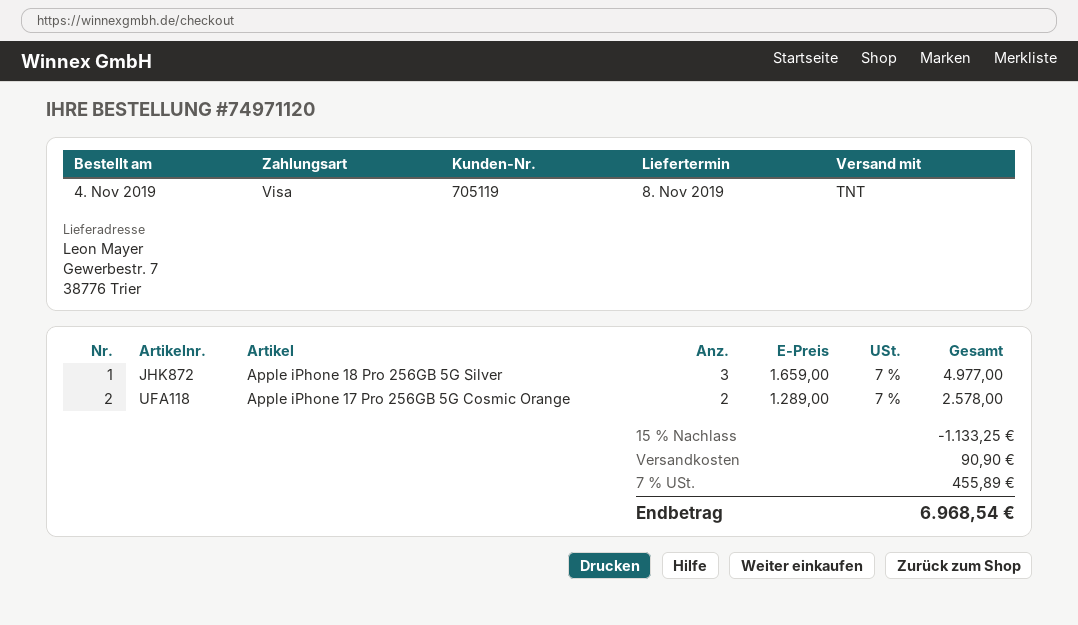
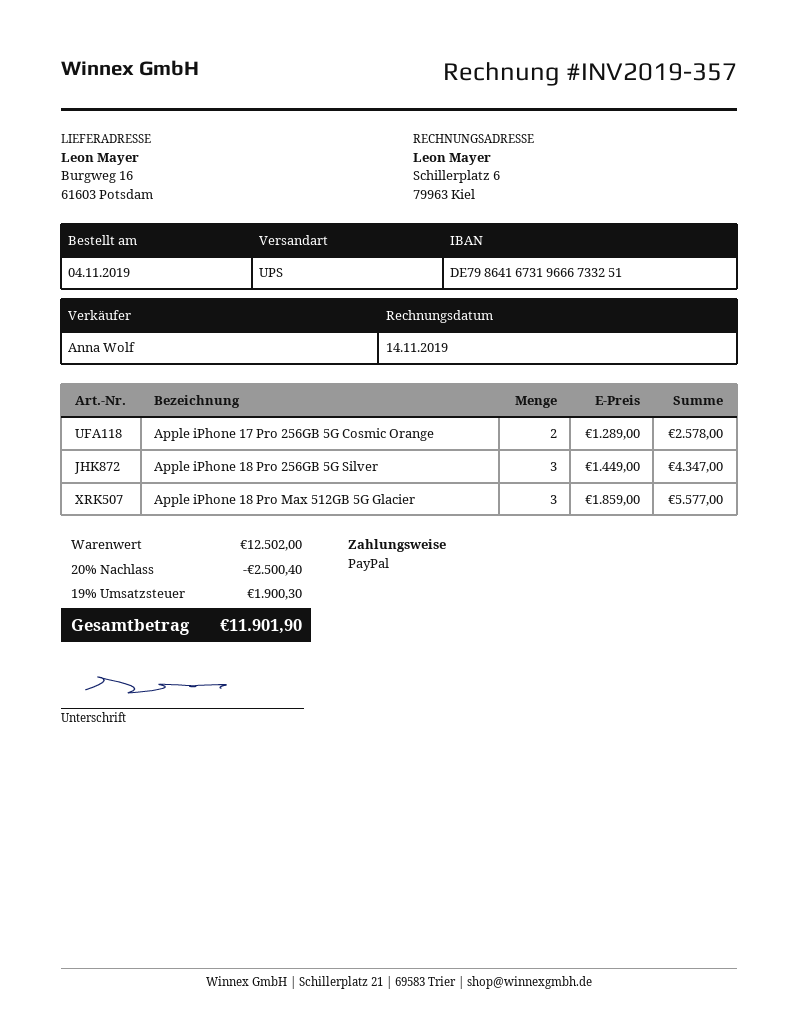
payment method: Visa -> PayPal
shipping method: TNT -> UPS
ship to: Gewerbestr. 7, 38776 Trier -> Burgweg 16, 61603 Potsdam
Apple iPhone 18 Pro 256GB 5G Silver: 3 x 1659.00 = 4977.00 -> 3 x 1449.00 = 4347.00
Apple iPhone 18 Pro Max 512GB 5G Glacier: none -> 3 x 1859.00 = 5577.00
discount: 15% = 1133.25 -> 20% = 2500.40
shipping: 90.90 -> none
tax: 7% = 455.89 -> 19% = 1900.30
total: 6968.54 -> 11901.90

